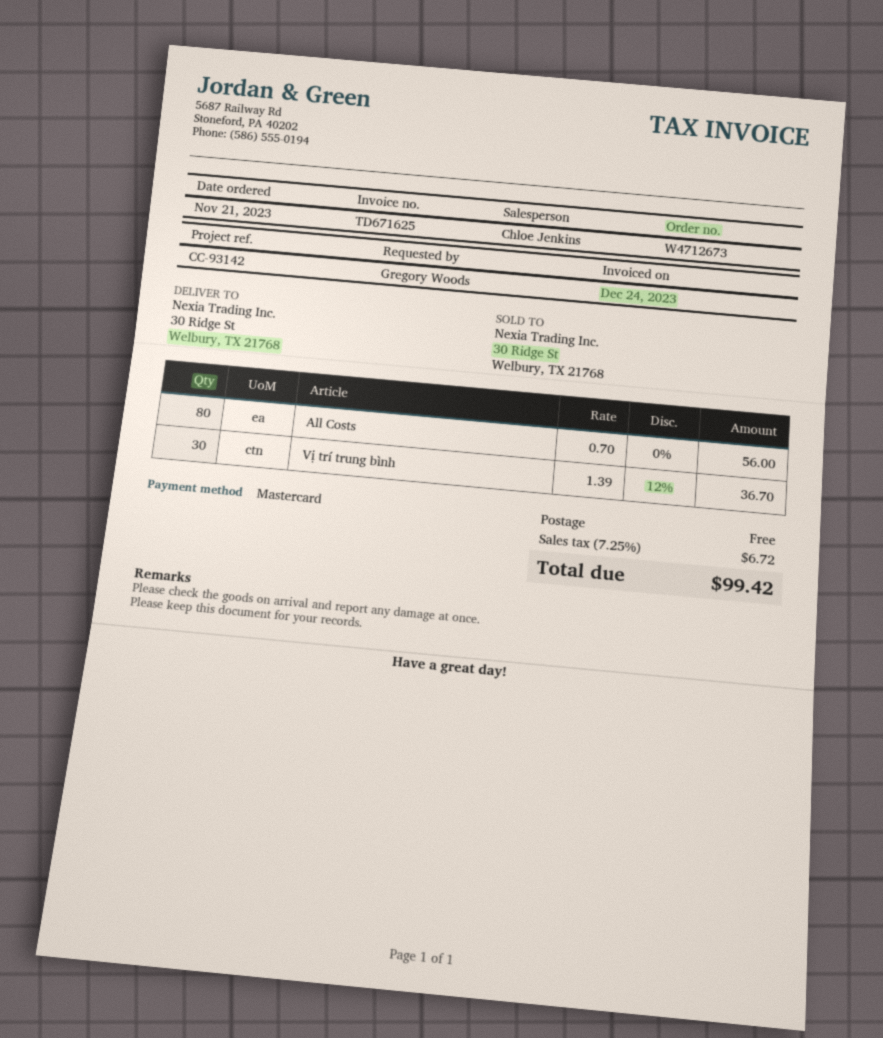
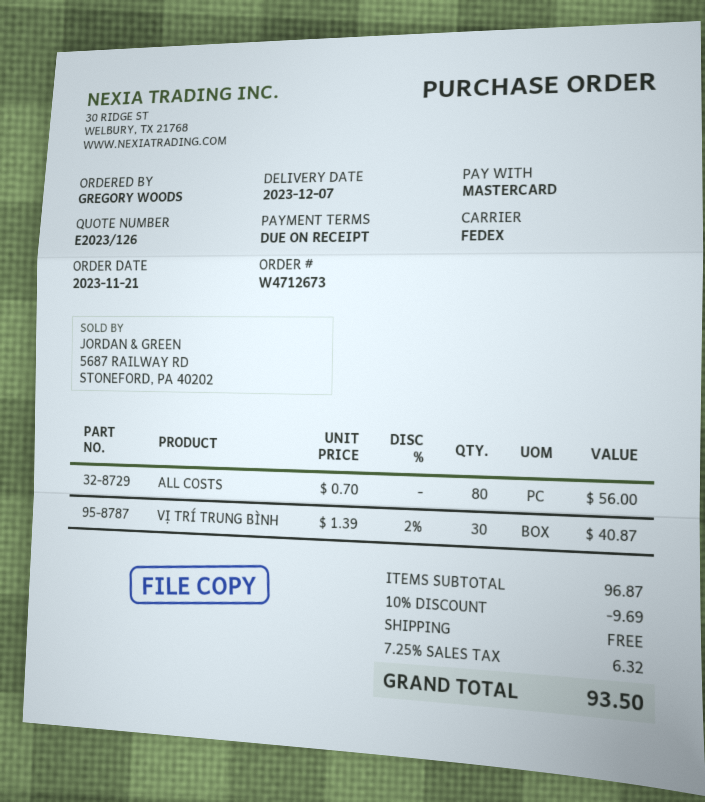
Vị trí trung bình: 30 x 1.39 - 12% = 36.70 -> 30 x 1.39 - 2% = 40.87
discount: none -> 10% = 9.69
tax: 7.25% = 6.72 -> 7.25% = 6.32
total: 99.42 -> 93.50

